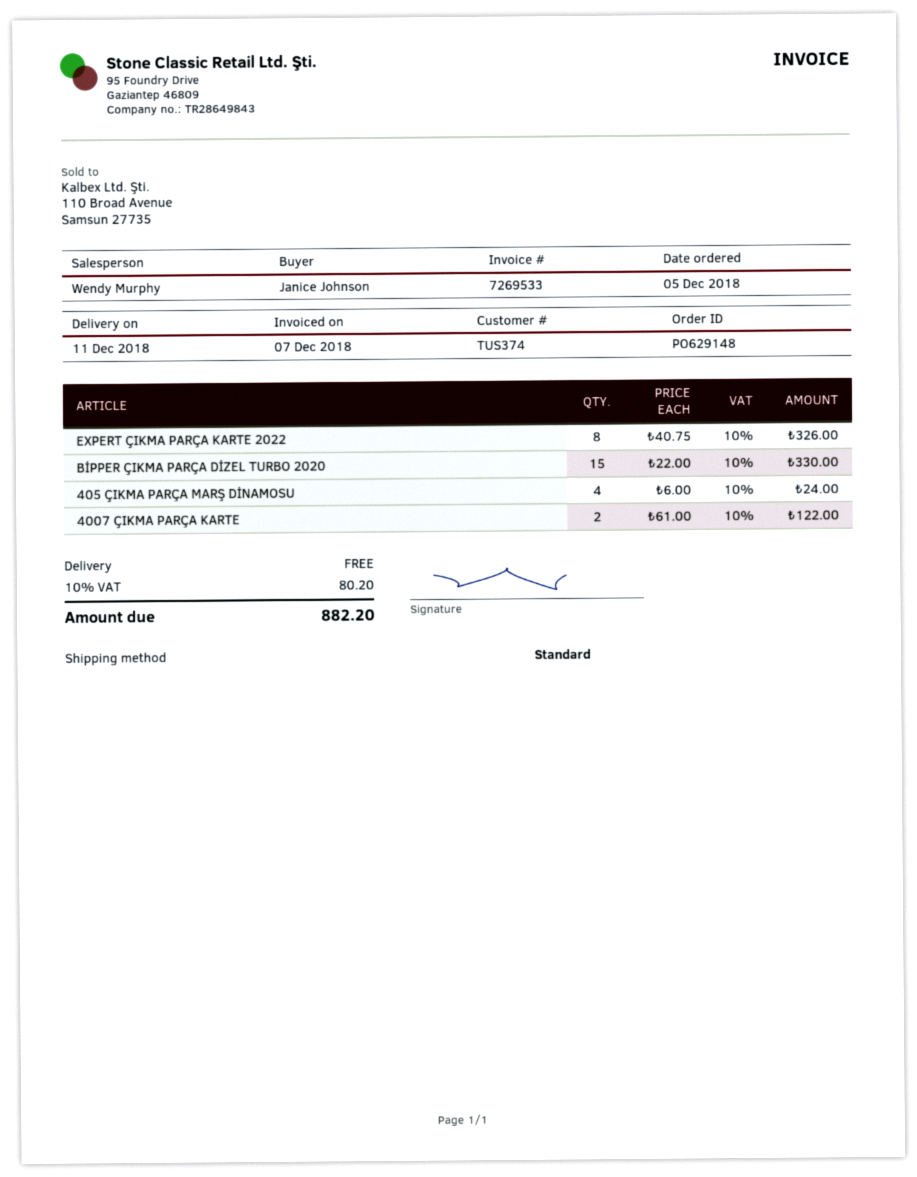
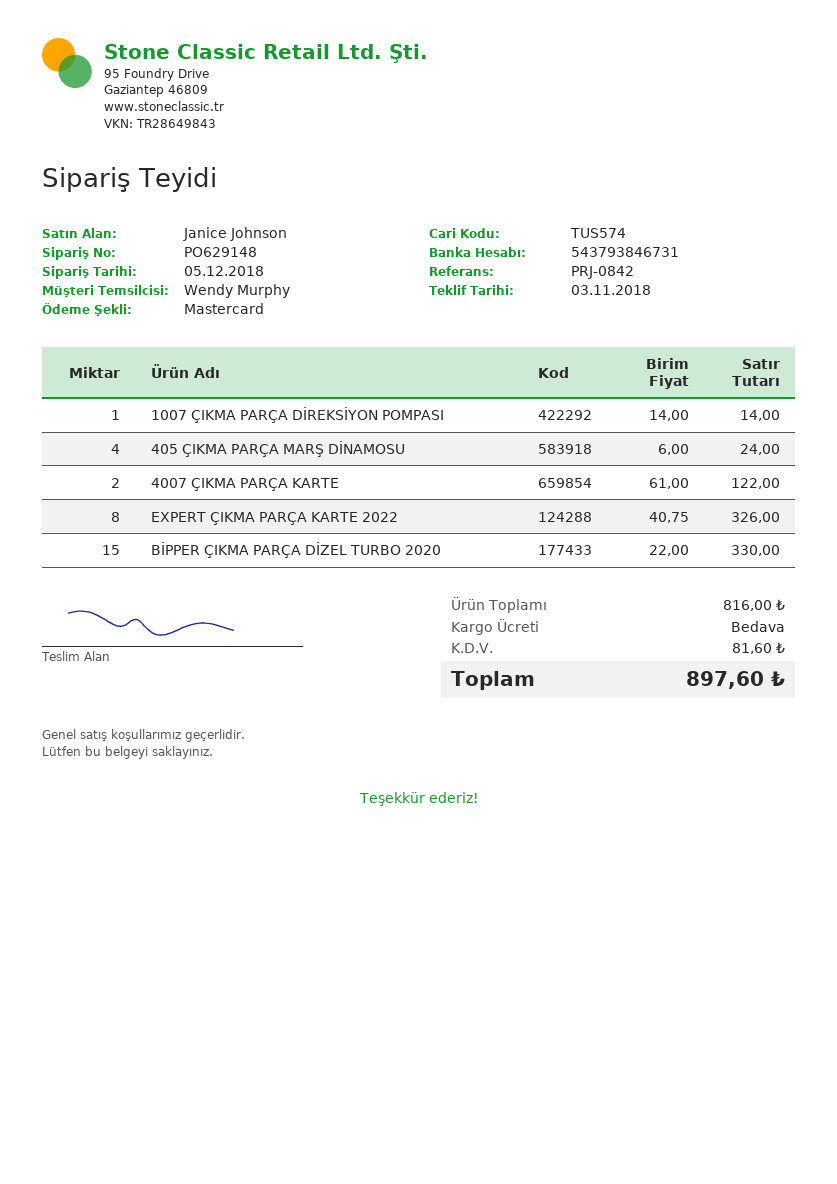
customer number: TUS374 -> TUS574
1007 ÇIKMA PARÇA DİREKSİYON POMPASI: none -> 1 x 14.00 = 14.00
tax: 80.20 -> 81.60
total: 882.20 -> 897.60

